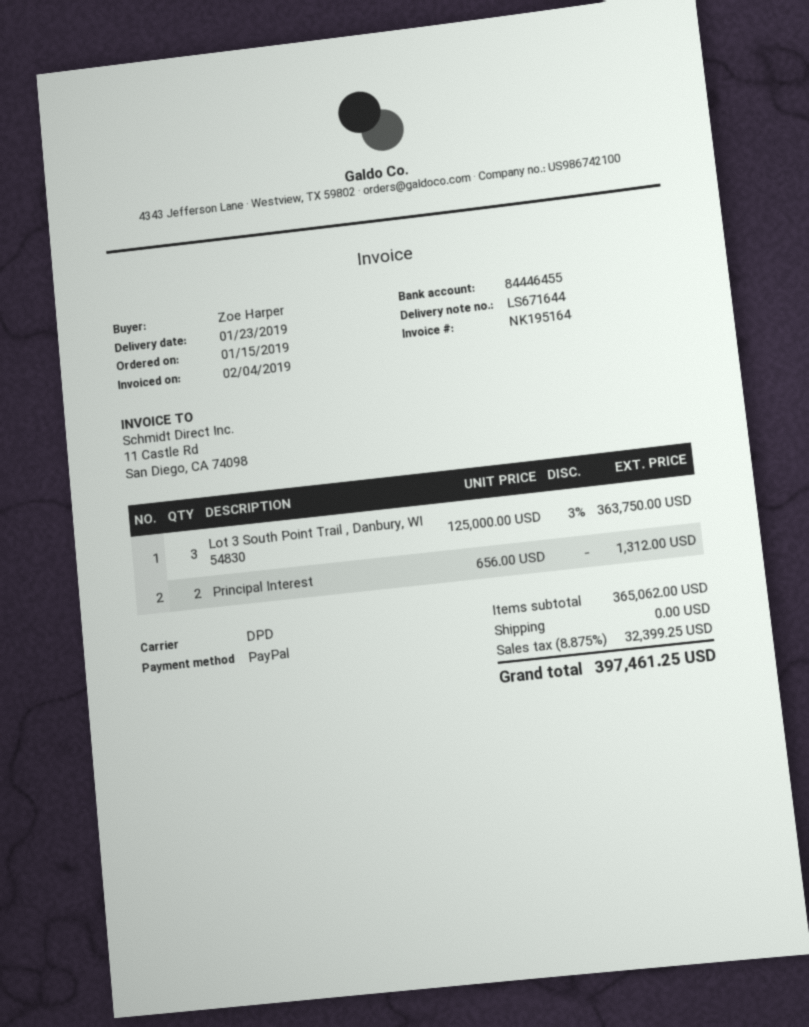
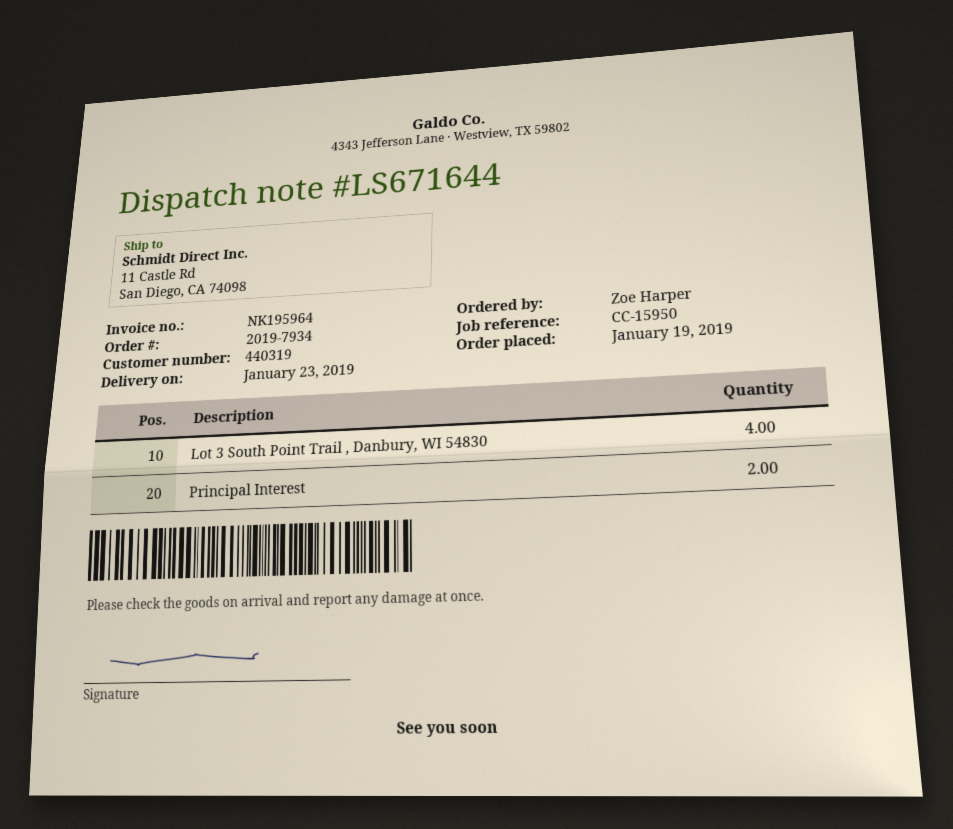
order date: 2019-01-15 -> 2019-01-19
invoice number: NK195164 -> NK195964
Lot 3 South Point Trail , Danbury, WI 54830: 3 -> 4

